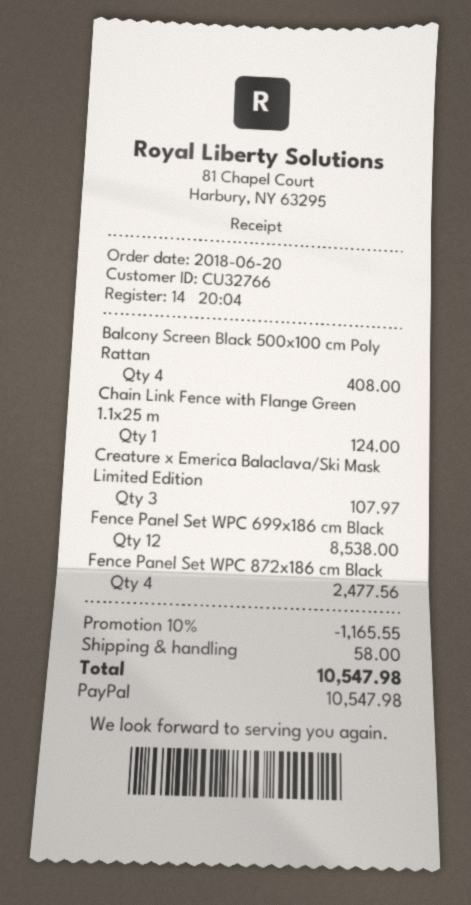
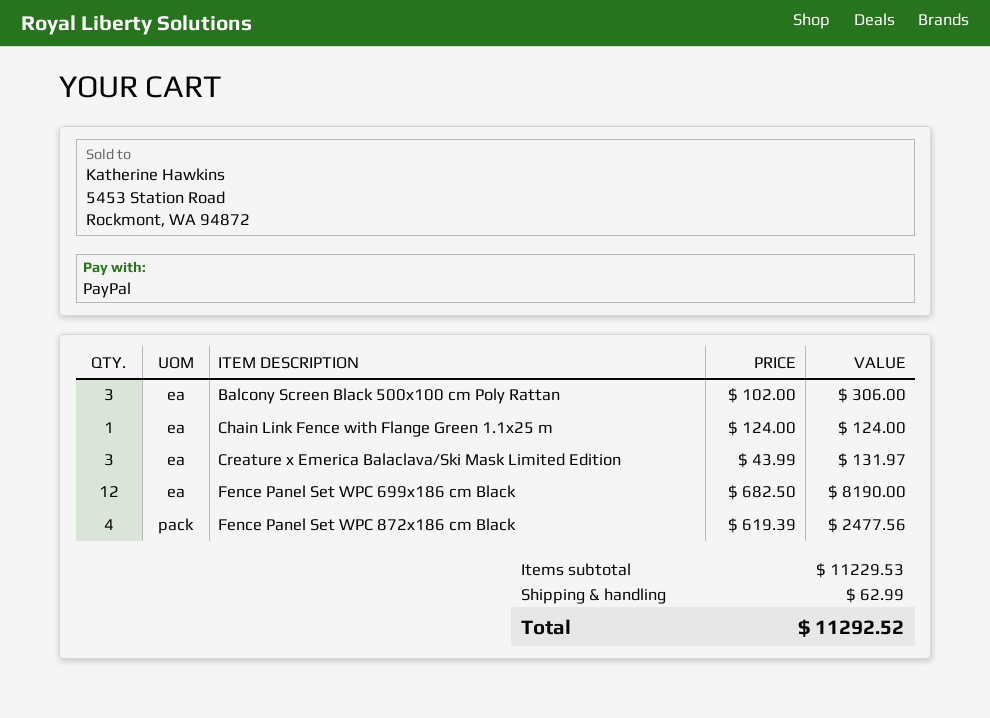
Balcony Screen Black 500x100 cm Poly Rattan: 4 for 408.00 -> 3 for 306.00
Creature x Emerica Balaclava/Ski Mask Limited Edition: 3 for 107.97 -> 3 for 131.97
Fence Panel Set WPC 699x186 cm Black: 12 for 8538.00 -> 12 for 8190.00
discount: 10% = 1165.55 -> none
shipping: 58.00 -> 62.99
total: 10547.98 -> 11292.52

